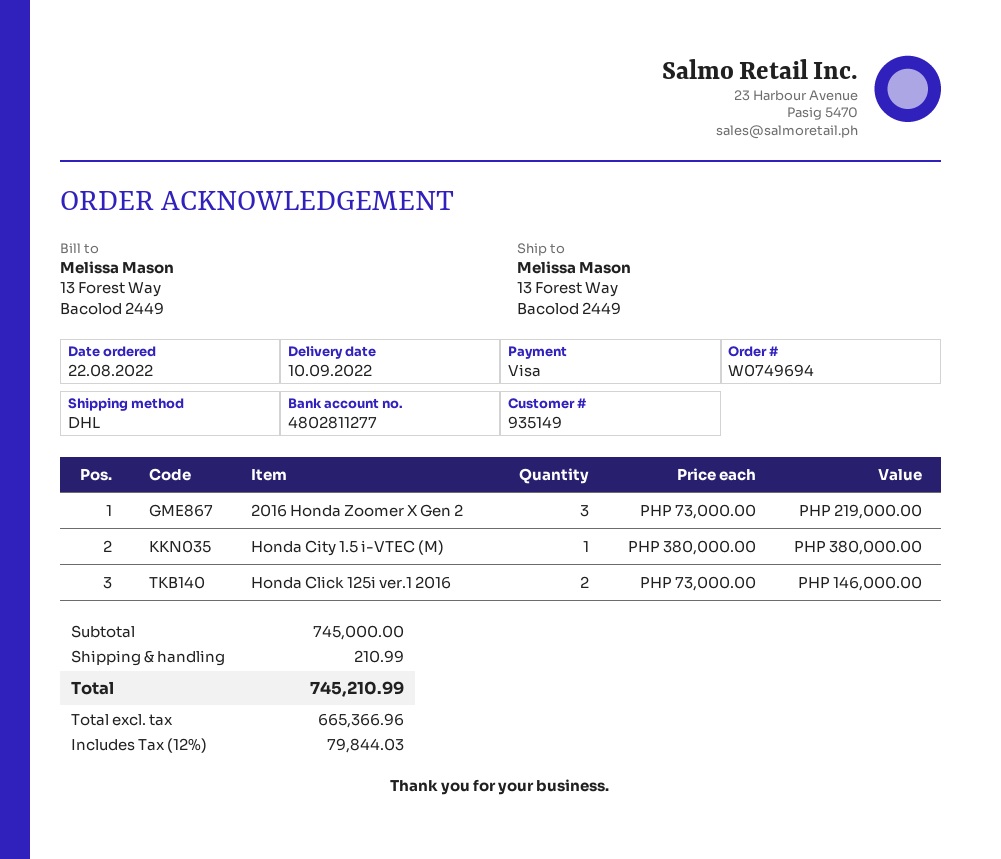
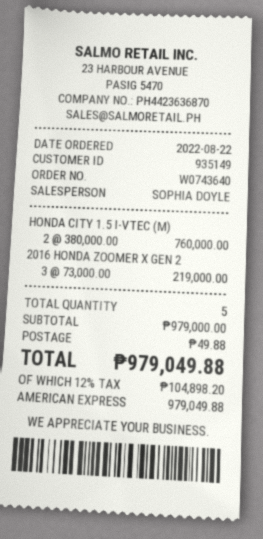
order number: W0749694 -> W0743640
payment method: Visa -> American Express
Honda City 1.5 i-VTEC (M): 1 x 380000.00 = 380000.00 -> 2 x 380000.00 = 760000.00
Honda Click 125i ver.1 2016: 2 x 73000.00 = 146000.00 -> none
subtotal: 745000.00 -> 979000.00
shipping: 210.99 -> 49.88
tax: 12% = 79844.03 -> 12% = 104898.20
total: 745210.99 -> 979049.88

